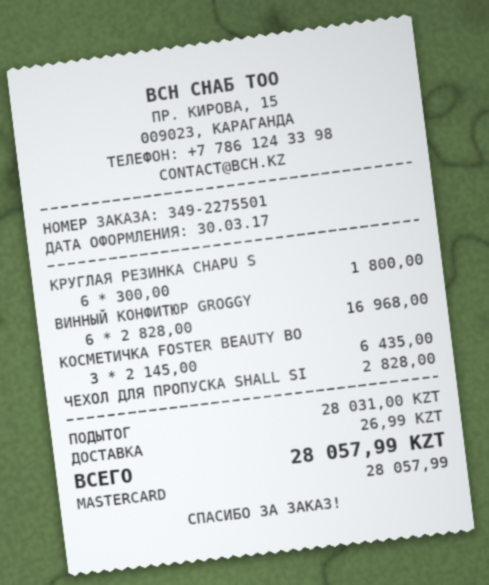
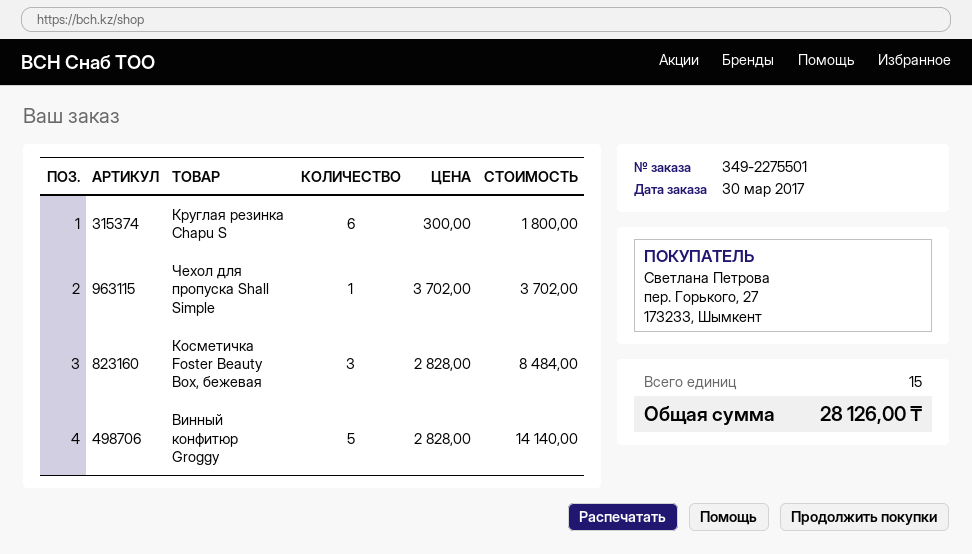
ВИННЫЙ КОНФИТЮР GROGGY: 6 x 2828.00 = 16968.00 -> 5 x 2828.00 = 14140.00
КОСМЕТИЧКА FOSTER BEAUTY BO: 3 x 2145.00 = 6435.00 -> 3 x 2828.00 = 8484.00
ЧЕХОЛ ДЛЯ ПРОПУСКА SHALL SI: 1 x 2828.00 = 2828.00 -> 1 x 3702.00 = 3702.00
shipping: 26.99 -> none
total: 28057.99 -> 28126.00

